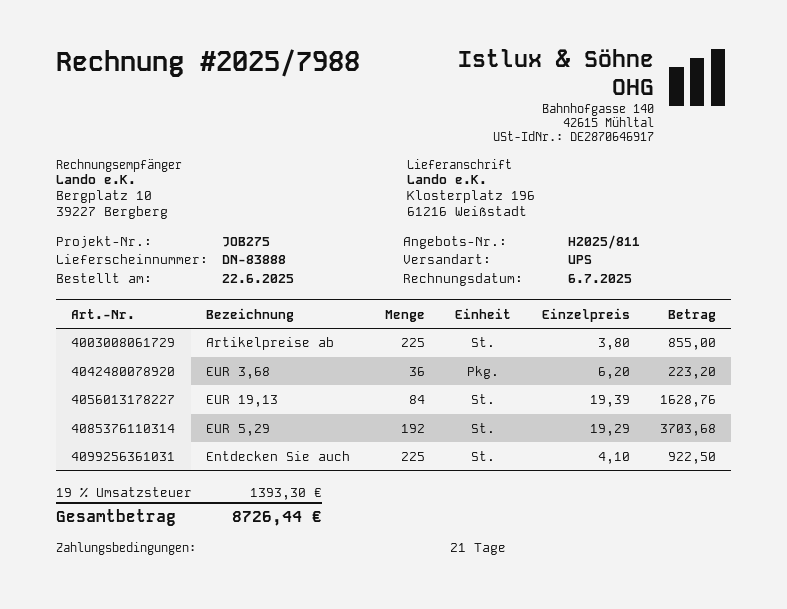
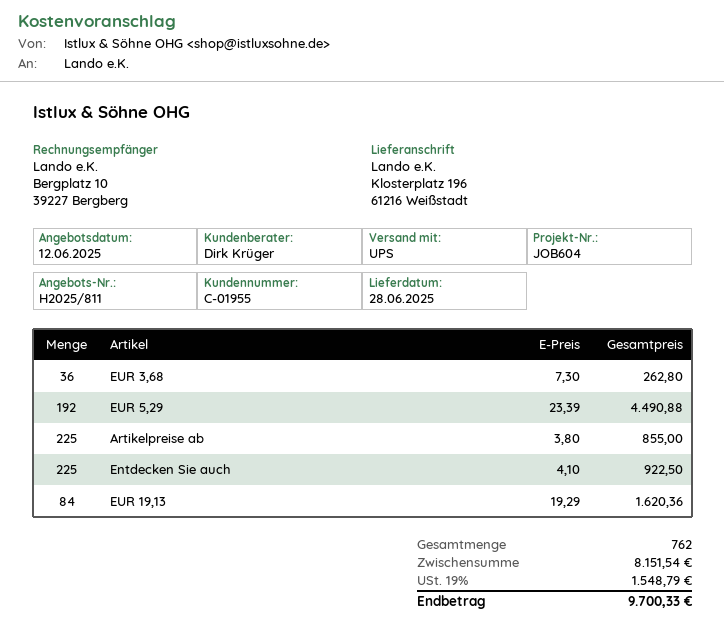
reference: JOB275 -> JOB604
EUR 3,68: 36 x 6.20 = 223.20 -> 36 x 7.30 = 262.80
EUR 19,13: 84 x 19.39 = 1628.76 -> 84 x 19.29 = 1620.36
EUR 5,29: 192 x 19.29 = 3703.68 -> 192 x 23.39 = 4490.88
tax: 19% = 1393.30 -> 19% = 1548.79
total: 8726.44 -> 9700.33

